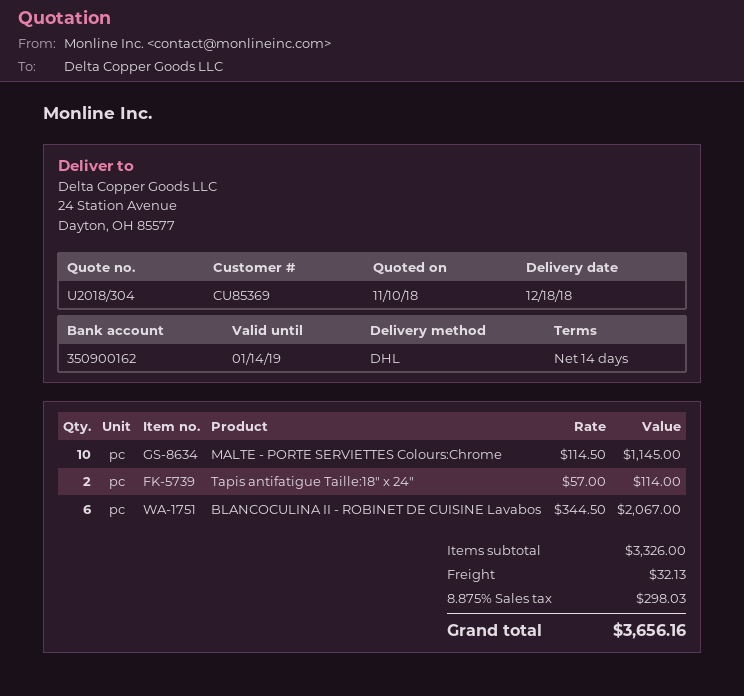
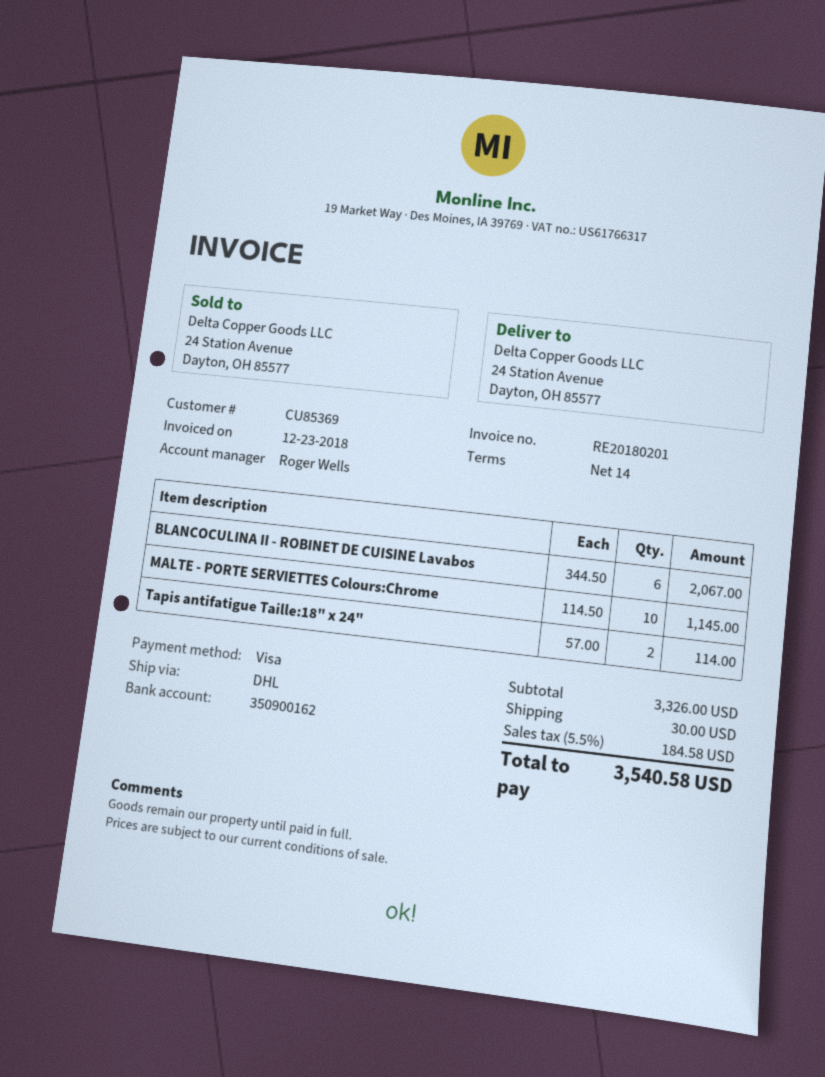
shipping: 32.13 -> 30.00
tax: 8.875% = 298.03 -> 5.5% = 184.58
total: 3656.16 -> 3540.58

